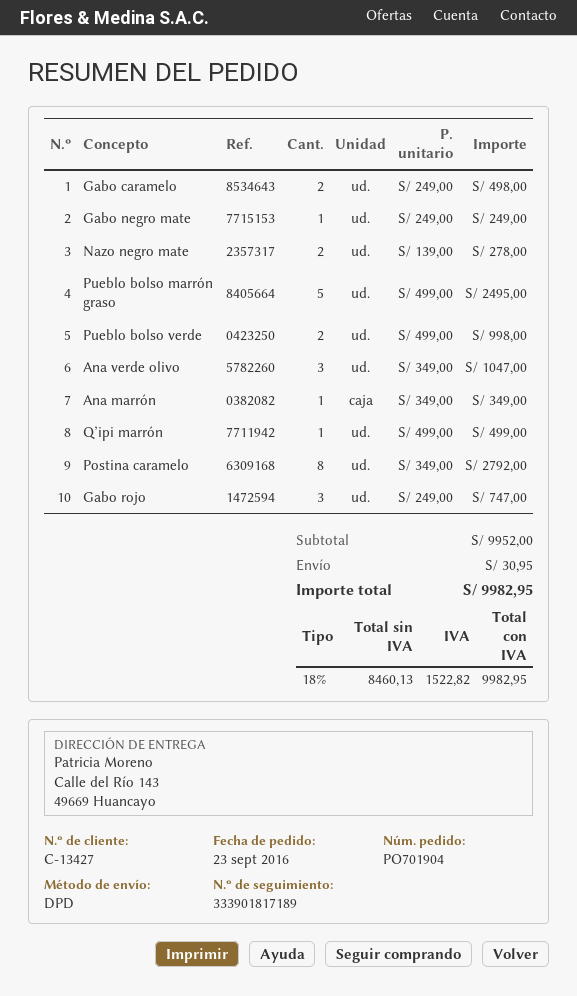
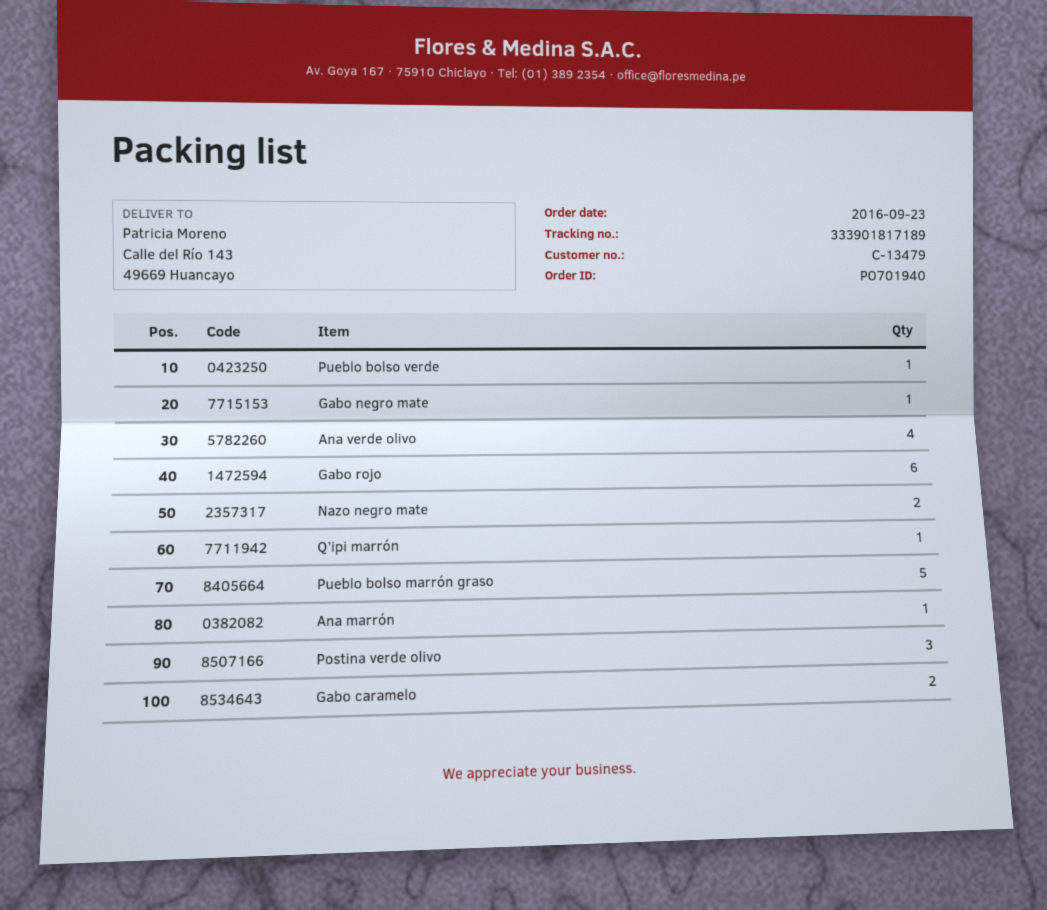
order number: PO701904 -> PO701940
customer number: C-13427 -> C-13479
Pueblo bolso verde: 2 -> 1
Ana verde olivo: 3 -> 4
Postina caramelo: 8 -> none
Gabo rojo: 3 -> 6
Postina verde olivo: none -> 3

